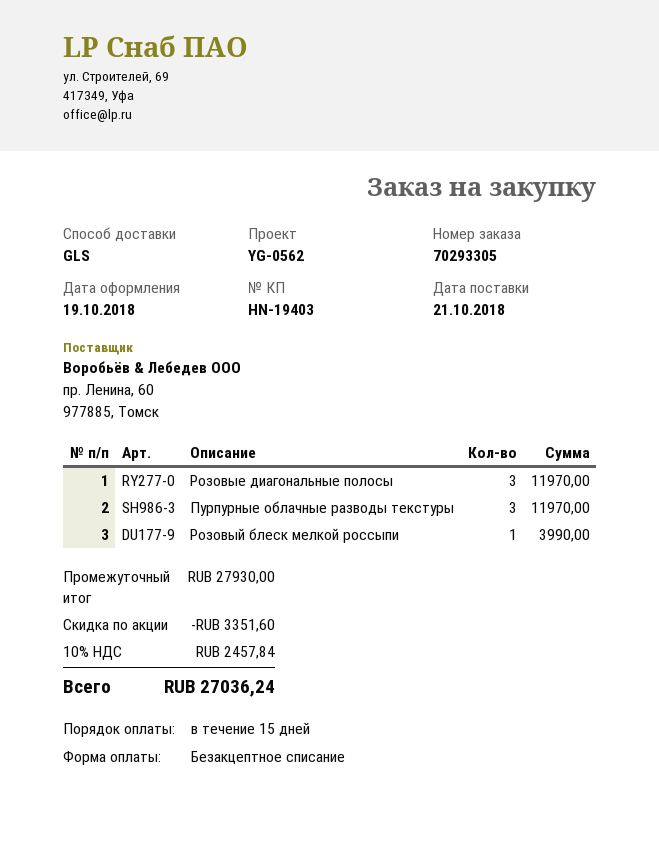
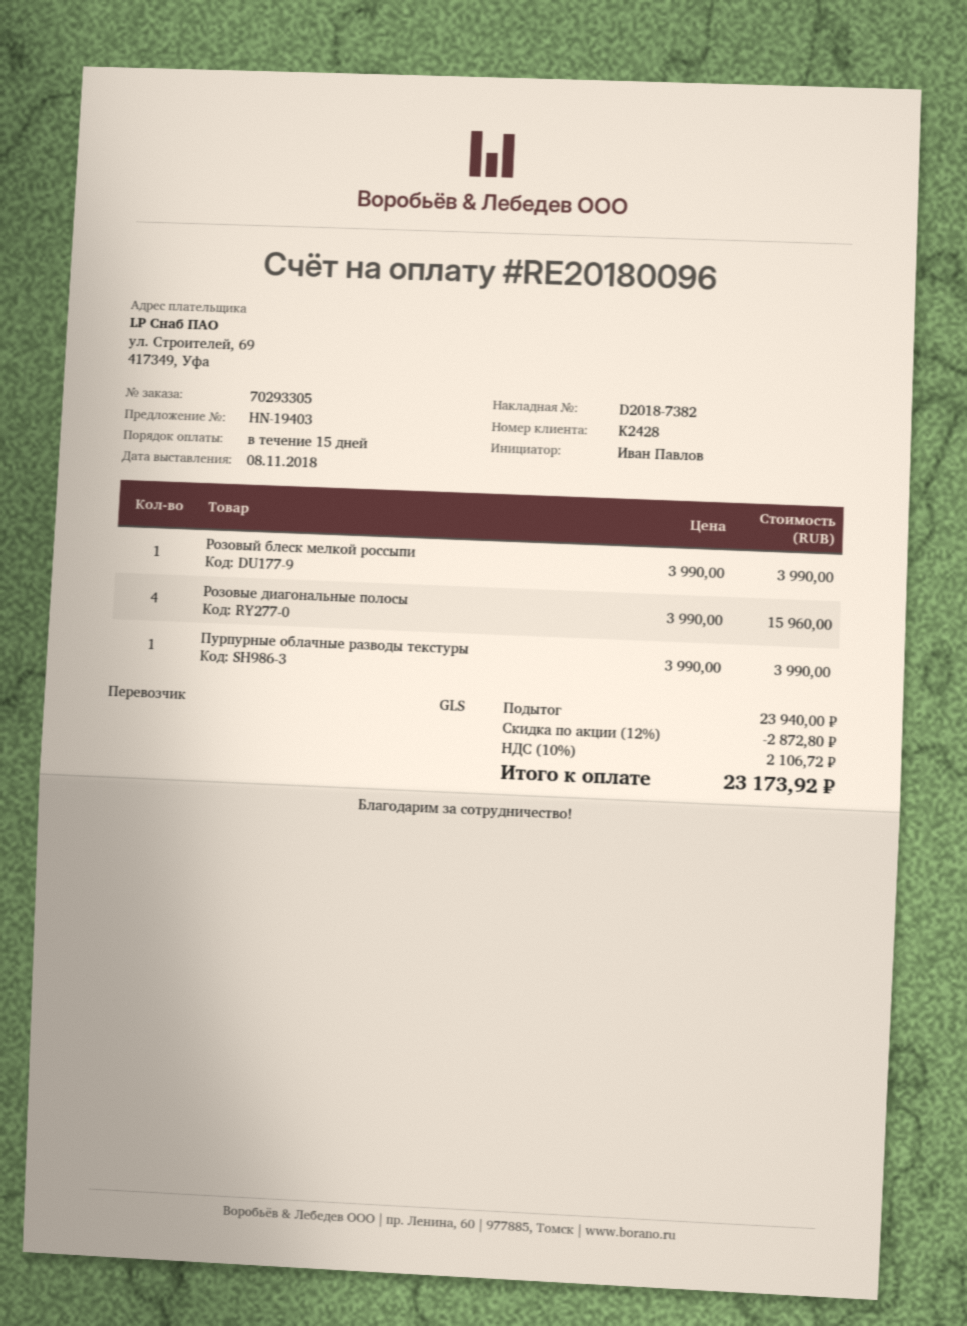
Розовые диагональные полосы: 3 for 11970.00 -> 4 for 15960.00
Пурпурные облачные разводы текстуры: 3 for 11970.00 -> 1 for 3990.00
subtotal: 27930.00 -> 23940.00
discount: 3351.60 -> 2872.80
tax: 10% = 2457.84 -> 10% = 2106.72
total: 27036.24 -> 23173.92

